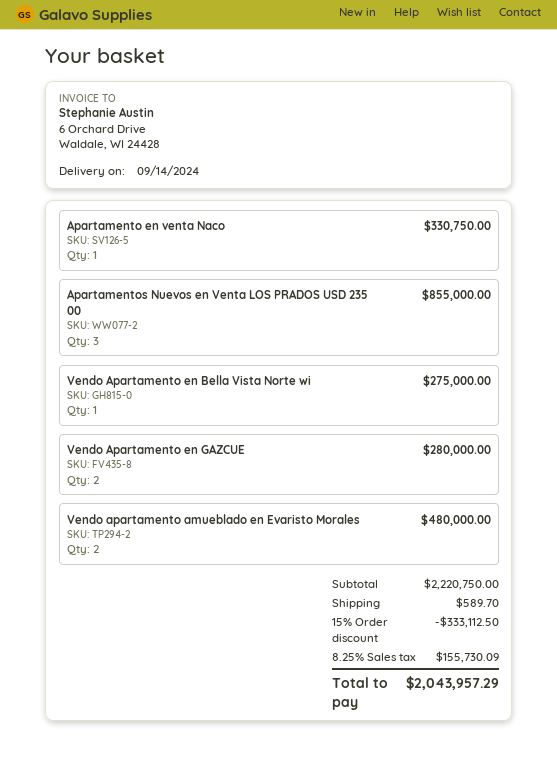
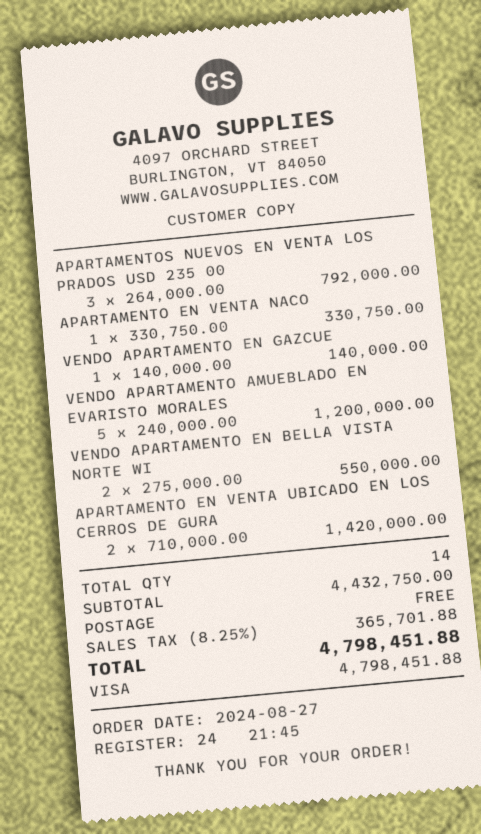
Apartamentos Nuevos en Venta LOS PRADOS USD 235 00: 3 for 855000.00 -> 3 for 792000.00
Vendo Apartamento en Bella Vista Norte wi: 1 for 275000.00 -> 2 for 550000.00
Vendo Apartamento en GAZCUE: 2 for 280000.00 -> 1 for 140000.00
Vendo apartamento amueblado en Evaristo Morales: 2 for 480000.00 -> 5 for 1200000.00
APARTAMENTO EN VENTA UBICADO EN LOS CERROS DE GURA: none -> 2 for 1420000.00
subtotal: 2220750.00 -> 4432750.00
discount: 15% = 333112.50 -> none
shipping: 589.70 -> 0.00
tax: 8.25% = 155730.09 -> 8.25% = 365701.88
total: 2043957.29 -> 4798451.88

